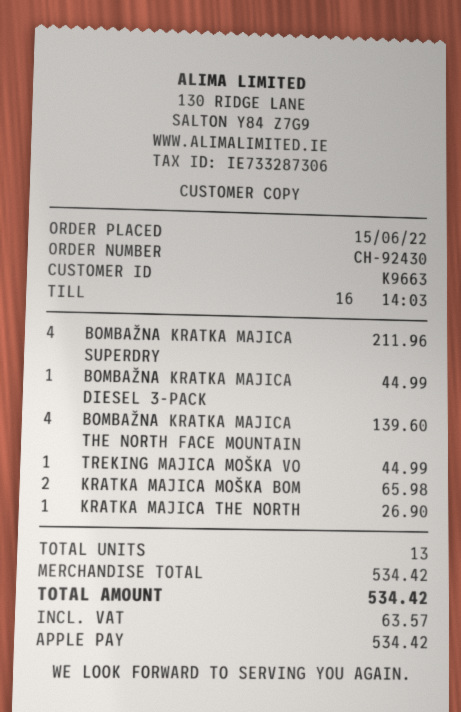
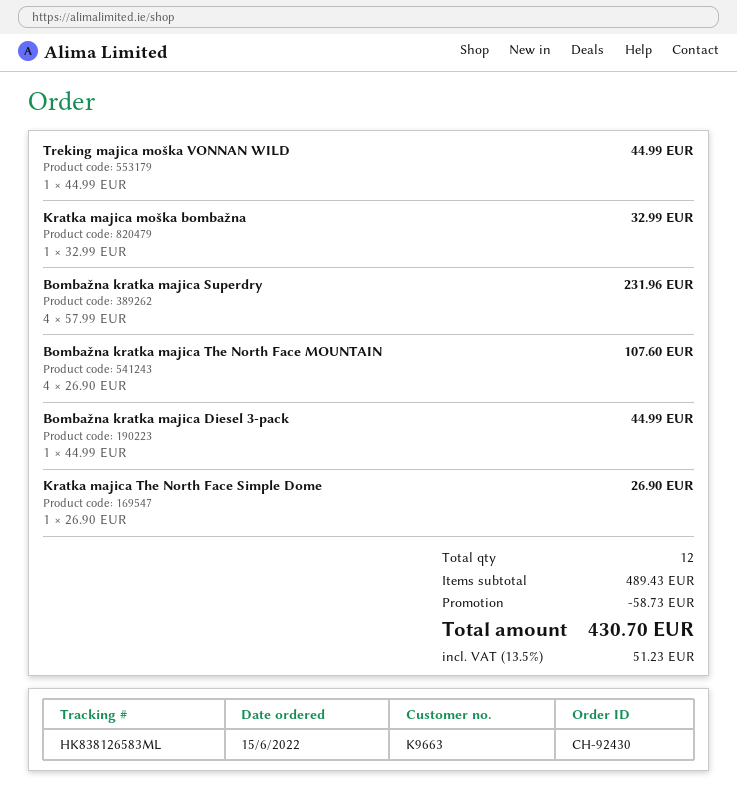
BOMBAŽNA KRATKA MAJICA SUPERDRY: 4 for 211.96 -> 4 for 231.96
BOMBAŽNA KRATKA MAJICA THE NORTH FACE MOUNTAIN: 4 for 139.60 -> 4 for 107.60
KRATKA MAJICA MOŠKA BOM: 2 for 65.98 -> 1 for 32.99
total quantity: 13 -> 12
subtotal: 534.42 -> 489.43
discount: none -> 58.73
tax: 63.57 -> 51.23
total: 534.42 -> 430.70

